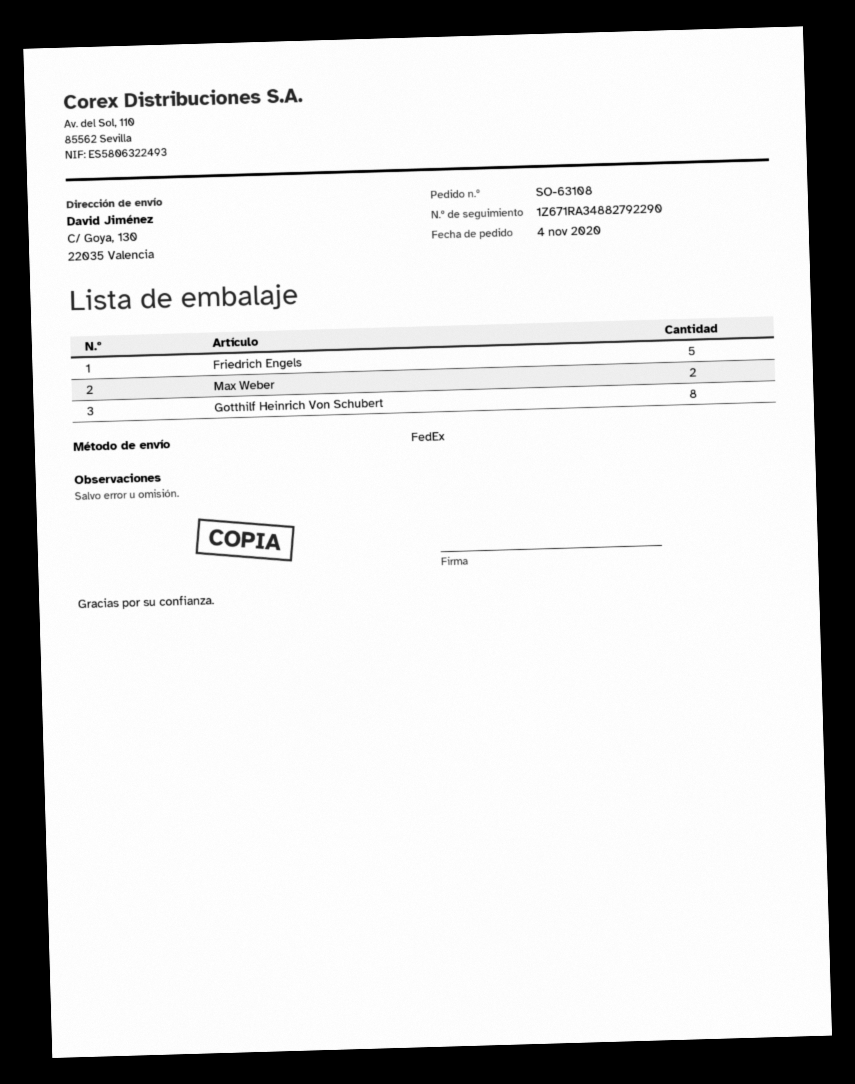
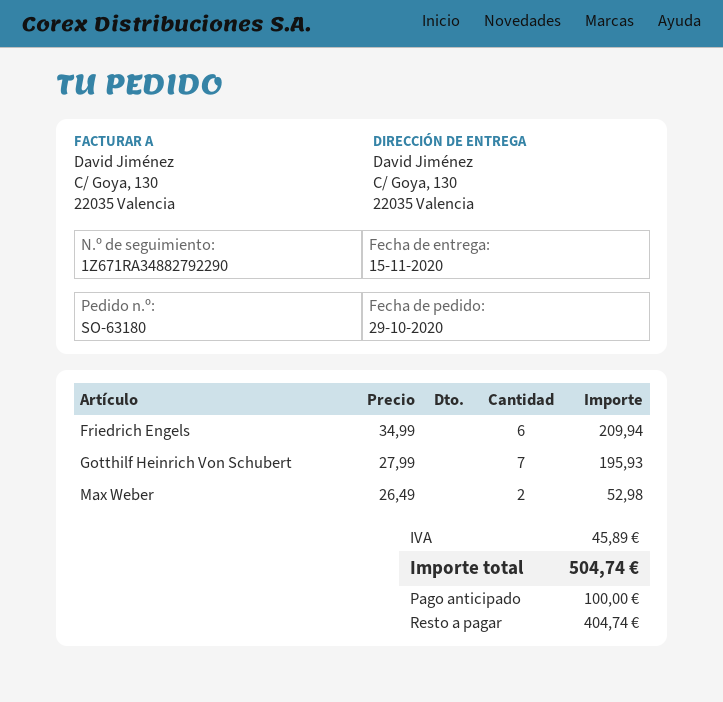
order number: SO-63108 -> SO-63180
order date: 2020-11-04 -> 2020-10-29
Friedrich Engels: 5 -> 6
Gotthilf Heinrich Von Schubert: 8 -> 7

